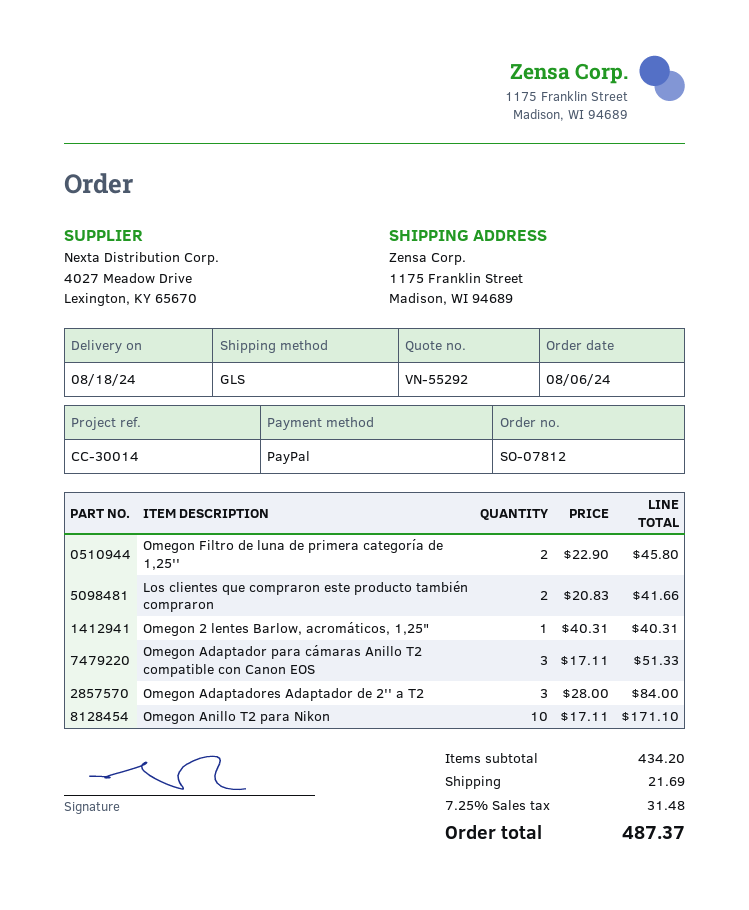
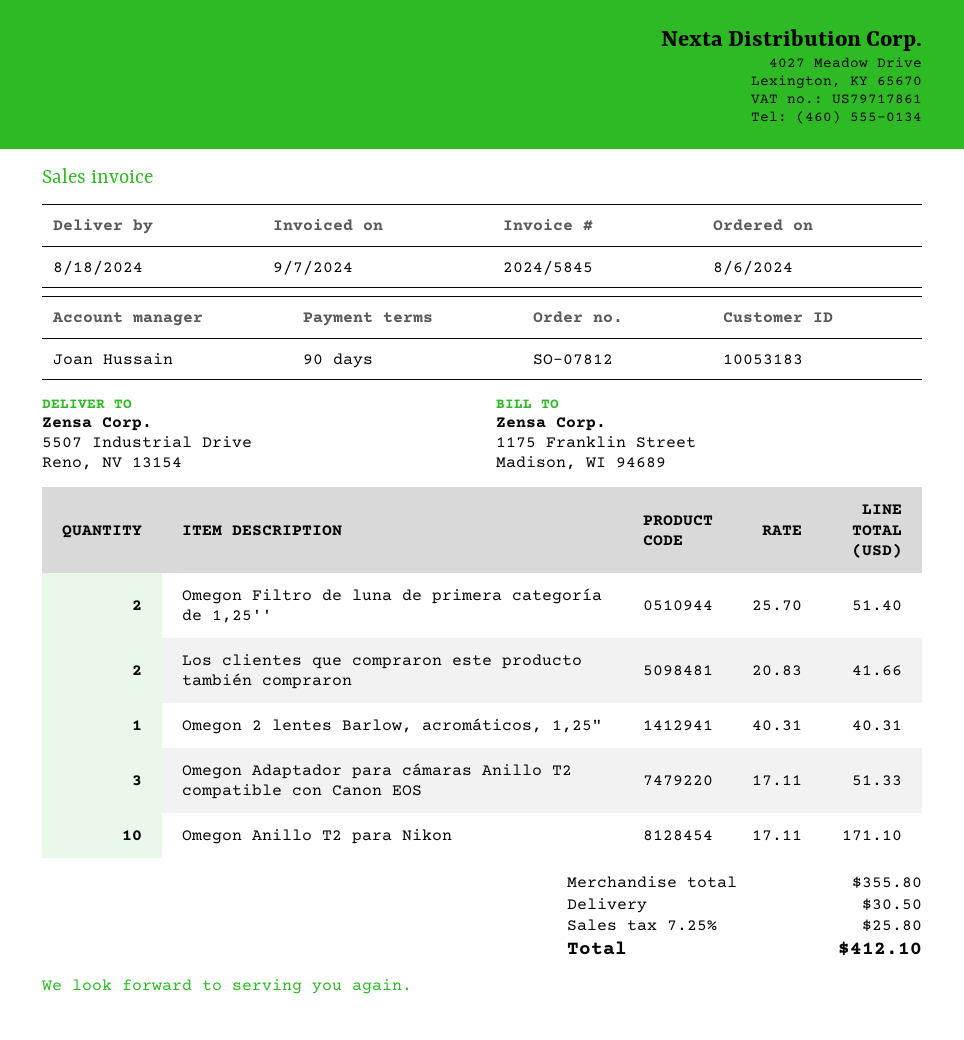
ship to: 1175 Franklin Street, Madison, WI 94689 -> 5507 Industrial Drive, Reno, NV 13154
Omegon Filtro de luna de primera categoría de 1,25'': 2 x 22.90 = 45.80 -> 2 x 25.70 = 51.40
Omegon Adaptadores Adaptador de 2'' a T2: 3 x 28.00 = 84.00 -> none
subtotal: 434.20 -> 355.80
shipping: 21.69 -> 30.50
tax: 7.25% = 31.48 -> 7.25% = 25.80
total: 487.37 -> 412.10

